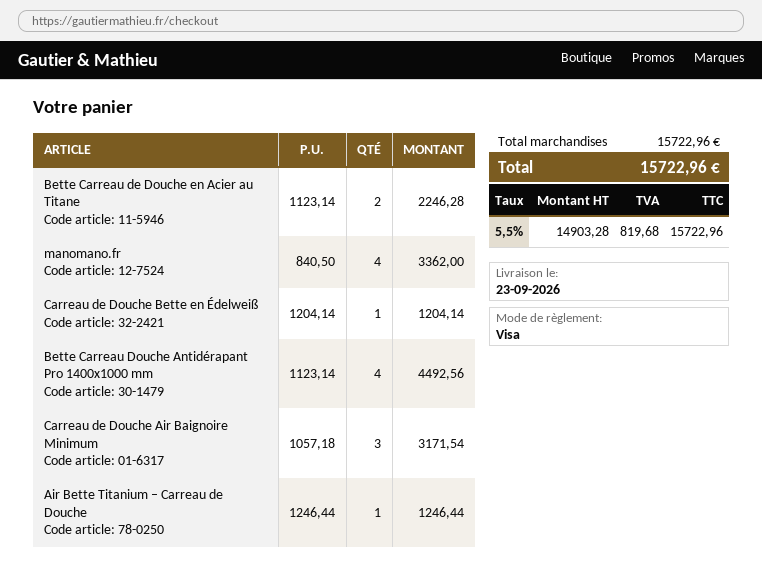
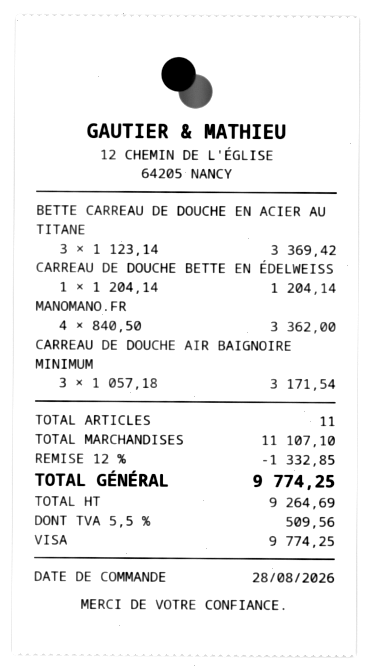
Bette Carreau de Douche en Acier au Titane: 2 x 1123.14 = 2246.28 -> 3 x 1123.14 = 3369.42
Bette Carreau Douche Antidérapant Pro 1400x1000 mm: 4 x 1123.14 = 4492.56 -> none
Air Bette Titanium – Carreau de Douche: 1 x 1246.44 = 1246.44 -> none
subtotal: 15722.96 -> 11107.10
discount: none -> 12% = 1332.85
net: 14903.28 -> 9264.69
tax: 5.5% = 819.68 -> 5.5% = 509.56
total: 15722.96 -> 9774.25

